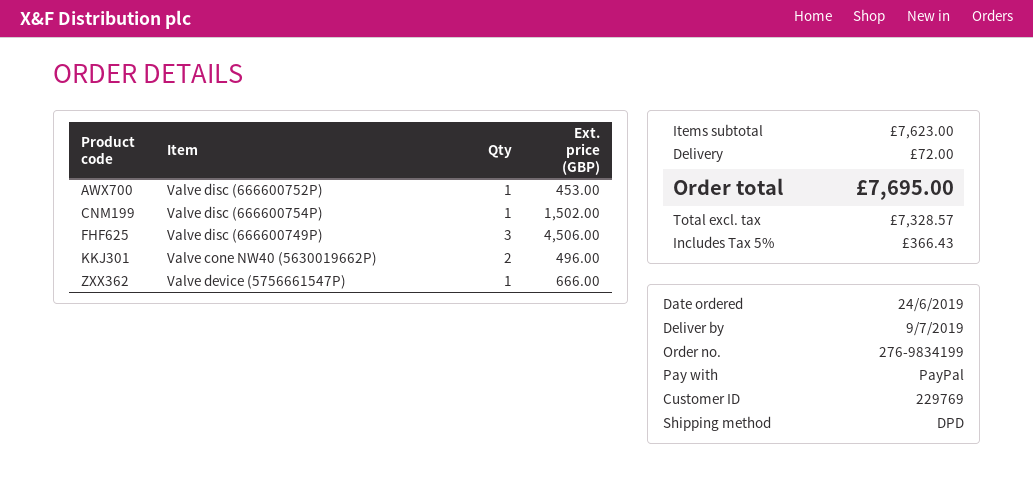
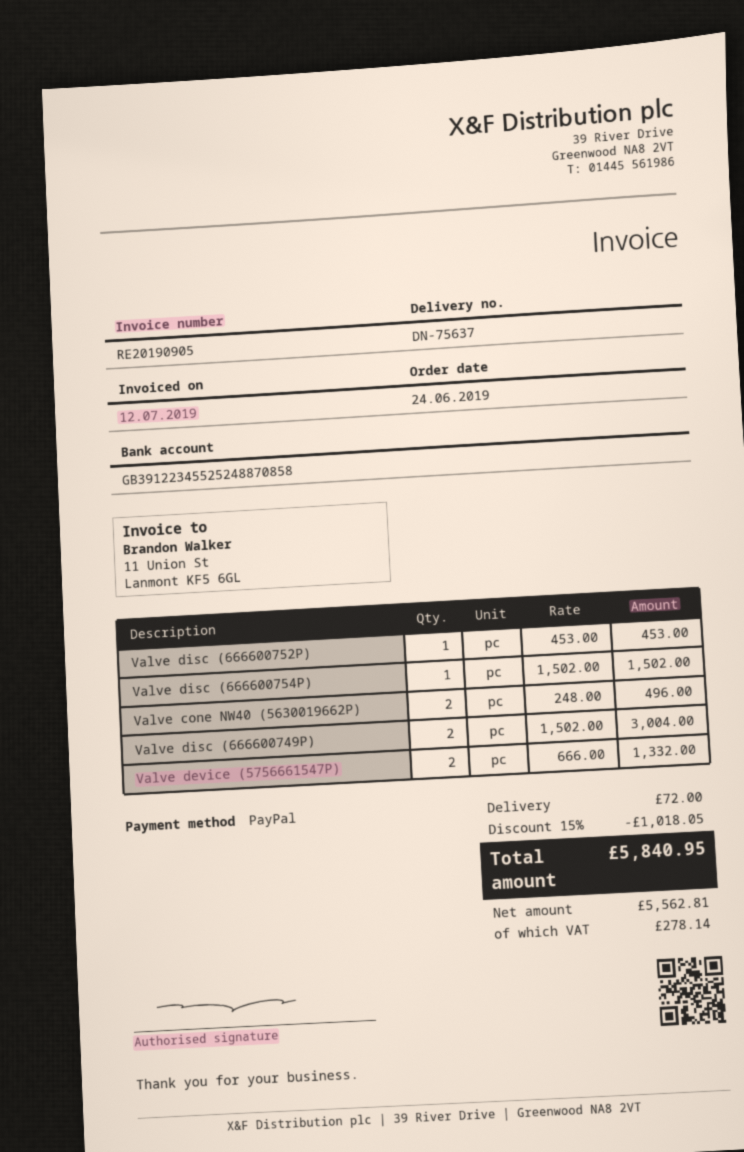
Valve disc (666600749P): 3 for 4506.00 -> 2 for 3004.00
Valve device (5756661547P): 1 for 666.00 -> 2 for 1332.00
discount: none -> 15% = 1018.05
net: 7328.57 -> 5562.81
tax: 366.43 -> 278.14
total: 7695.00 -> 5840.95

